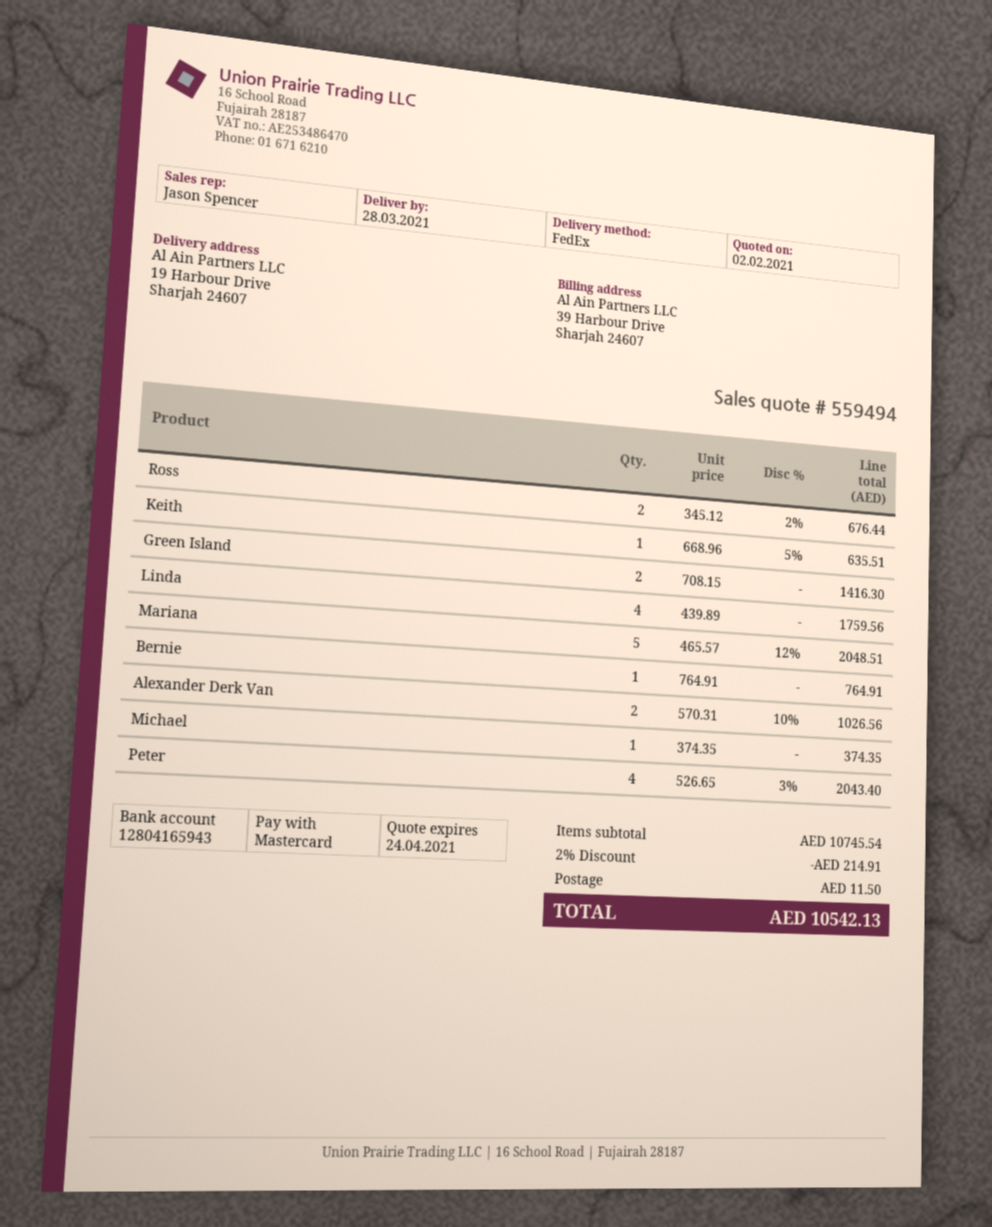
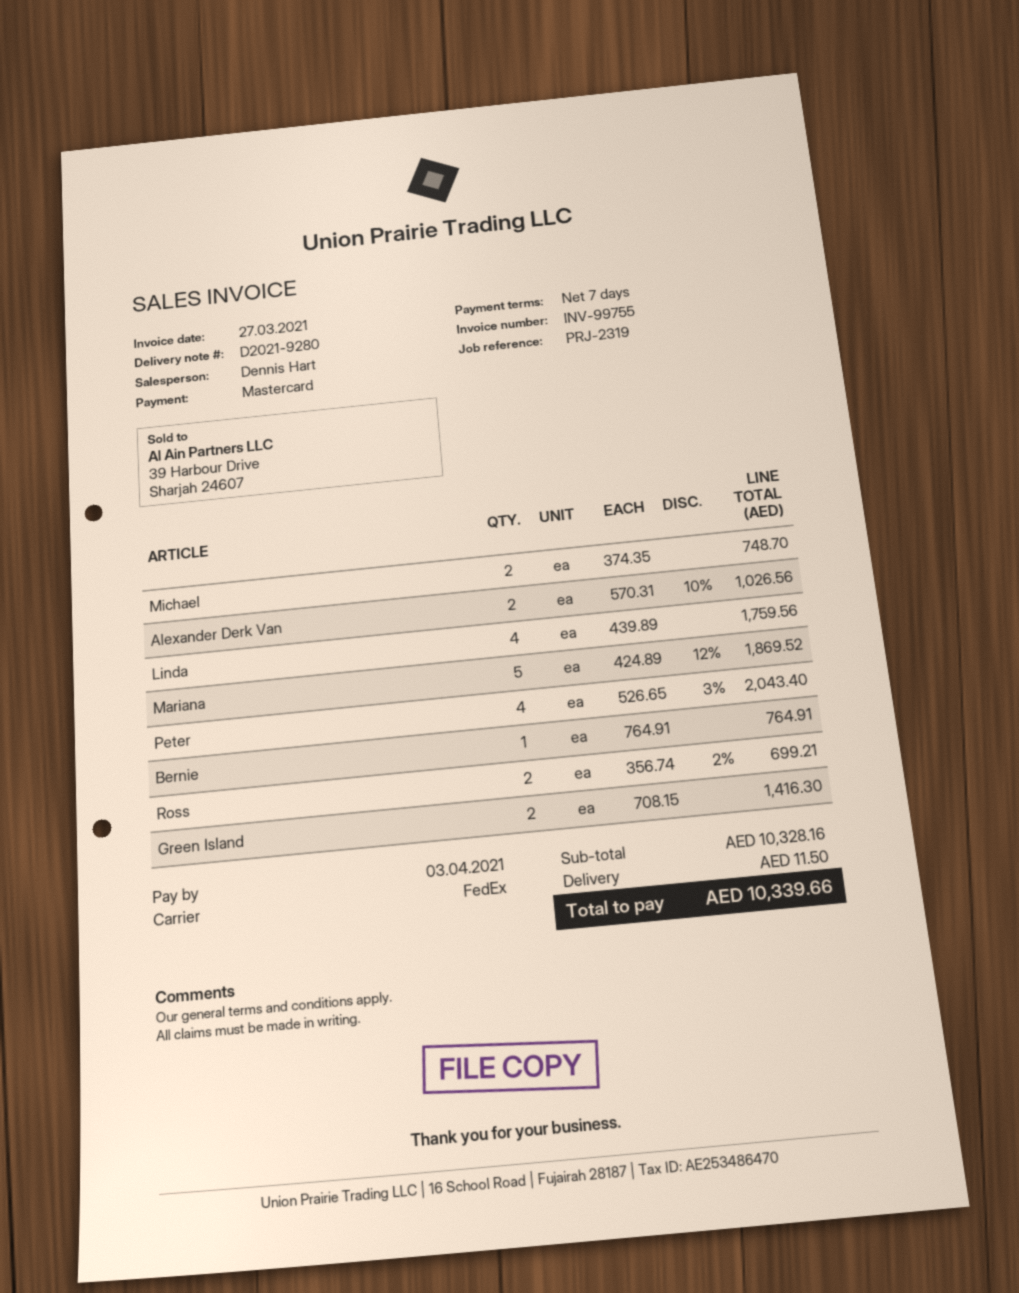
sales rep: Jason Spencer -> Dennis Hart
Ross: 2 x 345.12 - 2% = 676.44 -> 2 x 356.74 - 2% = 699.21
Keith: 1 x 668.96 - 5% = 635.51 -> none
Mariana: 5 x 465.57 - 12% = 2048.51 -> 5 x 424.89 - 12% = 1869.52
Michael: 1 x 374.35 = 374.35 -> 2 x 374.35 = 748.70
subtotal: 10745.54 -> 10328.16
discount: 2% = 214.91 -> none
total: 10542.13 -> 10339.66

